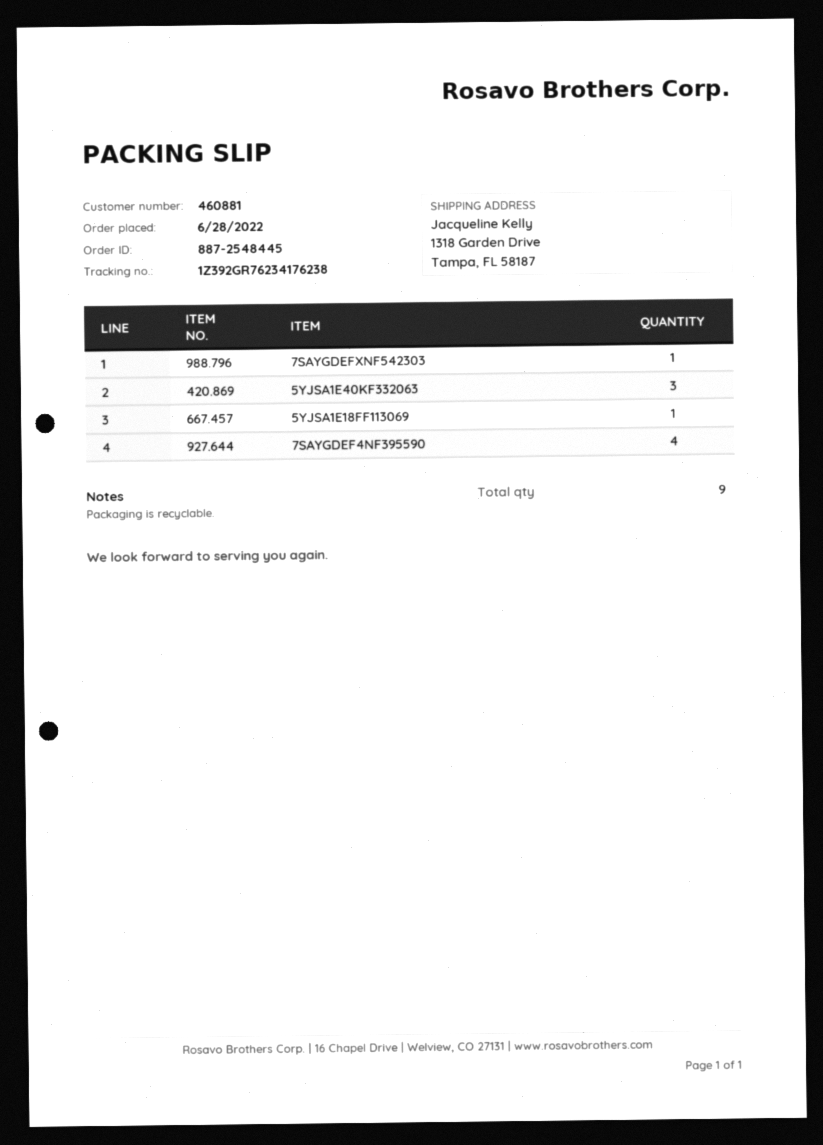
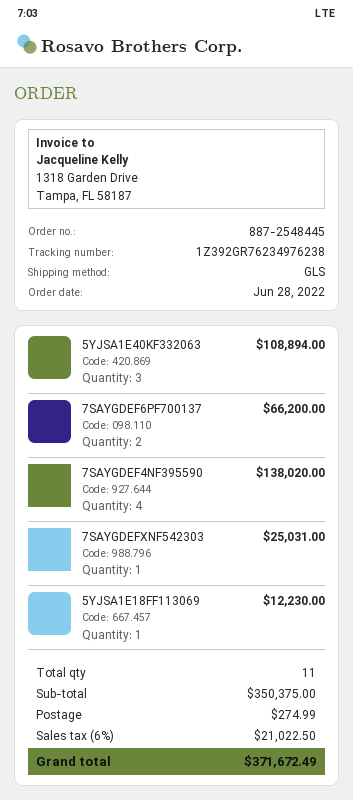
tracking number: 1Z392GR76234176238 -> 1Z392GR76234976238
7SAYGDEF6PF700137: none -> 2
total quantity: 9 -> 11

